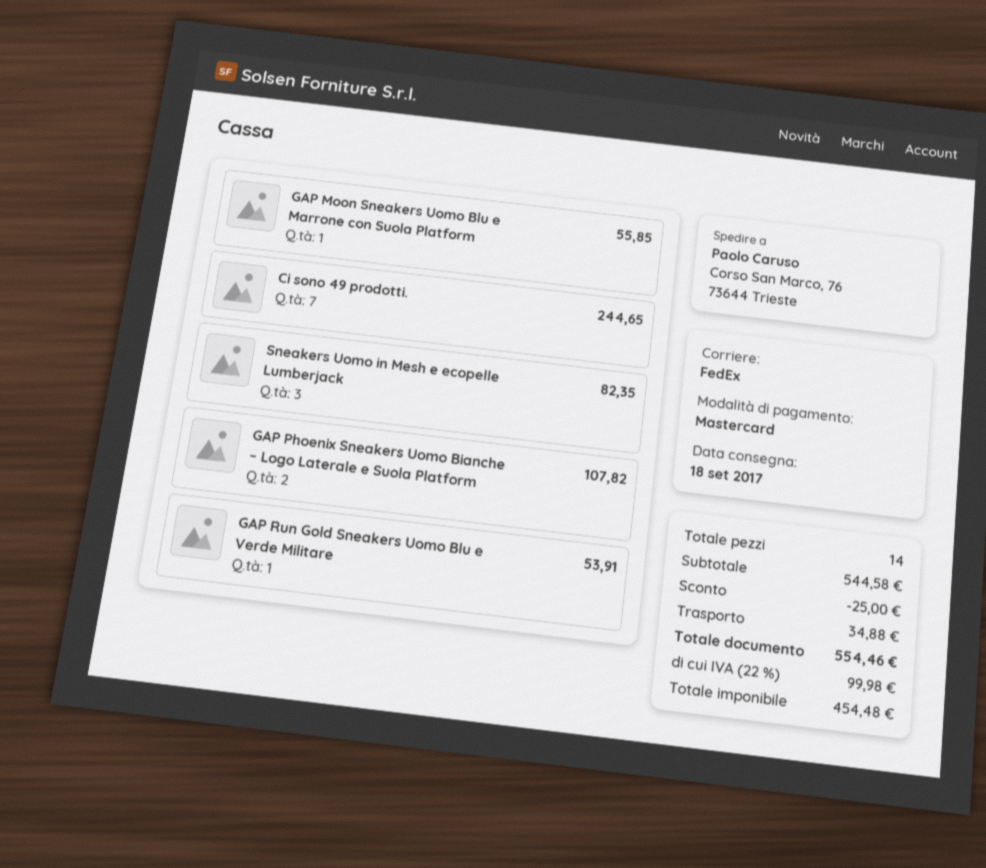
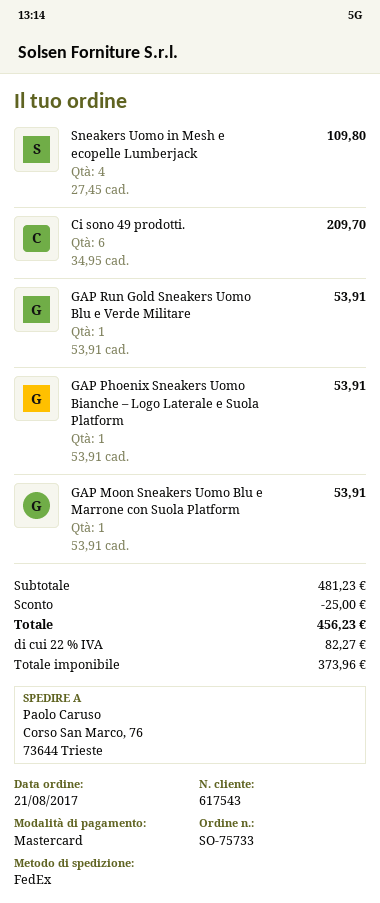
GAP Moon Sneakers Uomo Blu e Marrone con Suola Platform: 1 for 55.85 -> 1 for 53.91
Ci sono 49 prodotti.: 7 for 244.65 -> 6 for 209.70
Sneakers Uomo in Mesh e ecopelle Lumberjack: 3 for 82.35 -> 4 for 109.80
GAP Phoenix Sneakers Uomo Bianche – Logo Laterale e Suola Platform: 2 for 107.82 -> 1 for 53.91
subtotal: 544.58 -> 481.23
shipping: 34.88 -> none
net: 454.48 -> 373.96
tax: 22% = 99.98 -> 22% = 82.27
total: 554.46 -> 456.23

